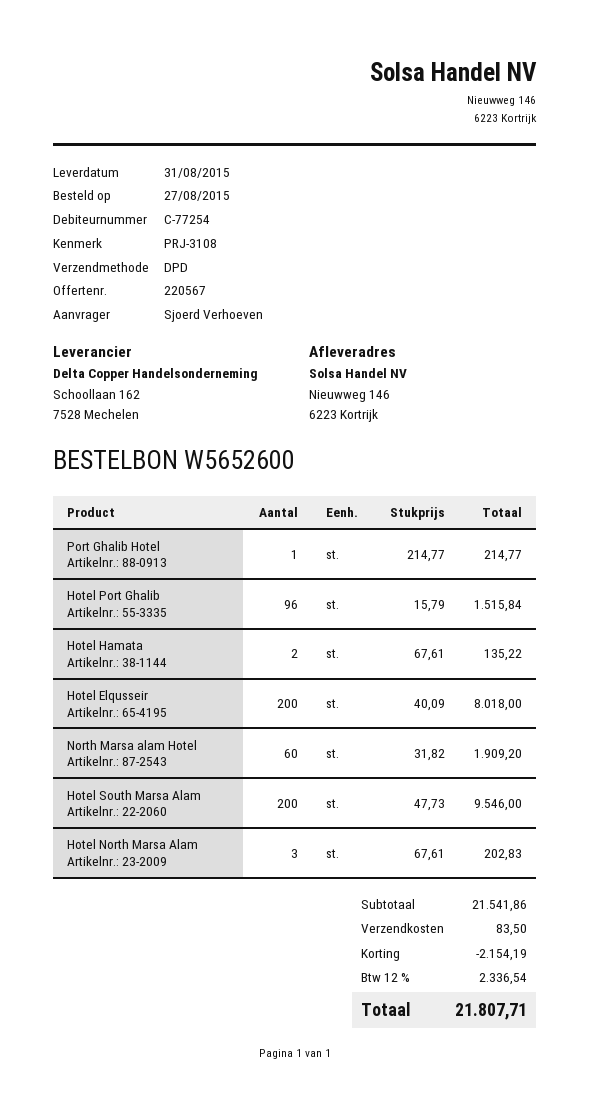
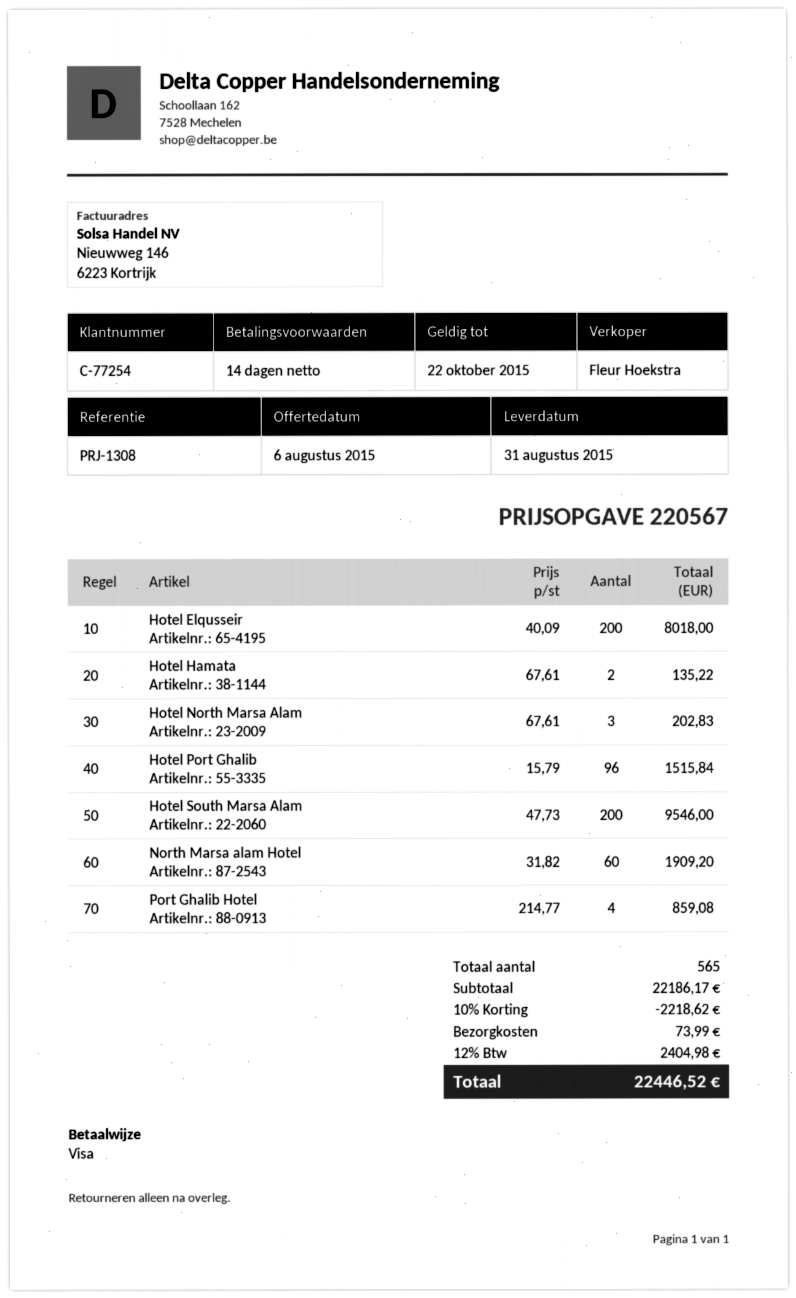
reference: PRJ-3108 -> PRJ-1308
Port Ghalib Hotel: 1 x 214.77 = 214.77 -> 4 x 214.77 = 859.08
subtotal: 21541.86 -> 22186.17
discount: 2154.19 -> 2218.62
shipping: 83.50 -> 73.99
tax: 12% = 2336.54 -> 12% = 2404.98
total: 21807.71 -> 22446.52

